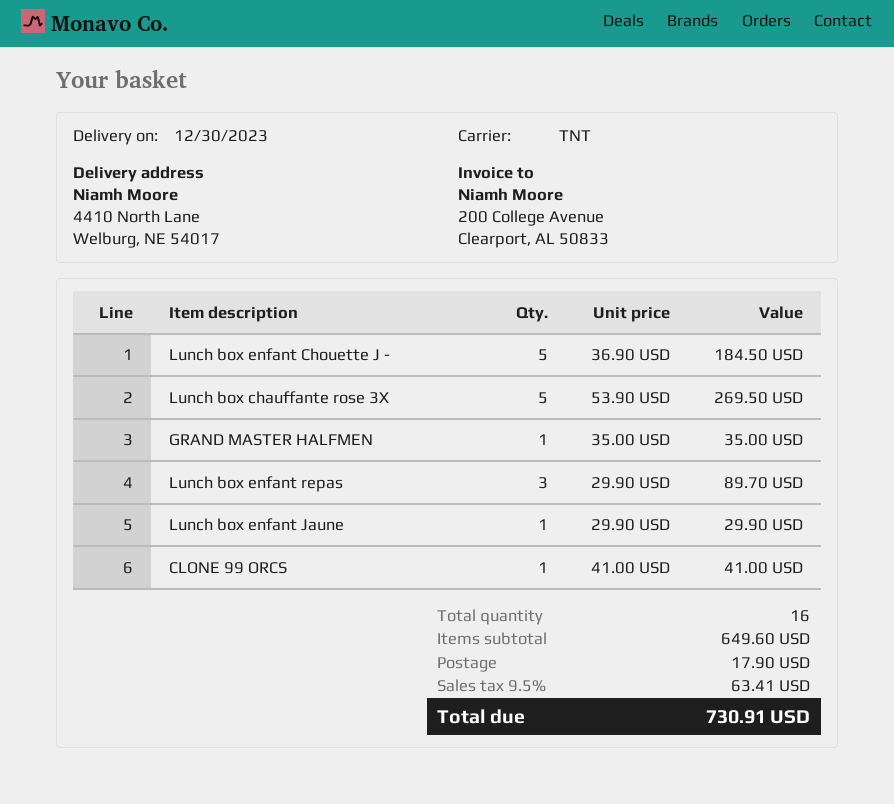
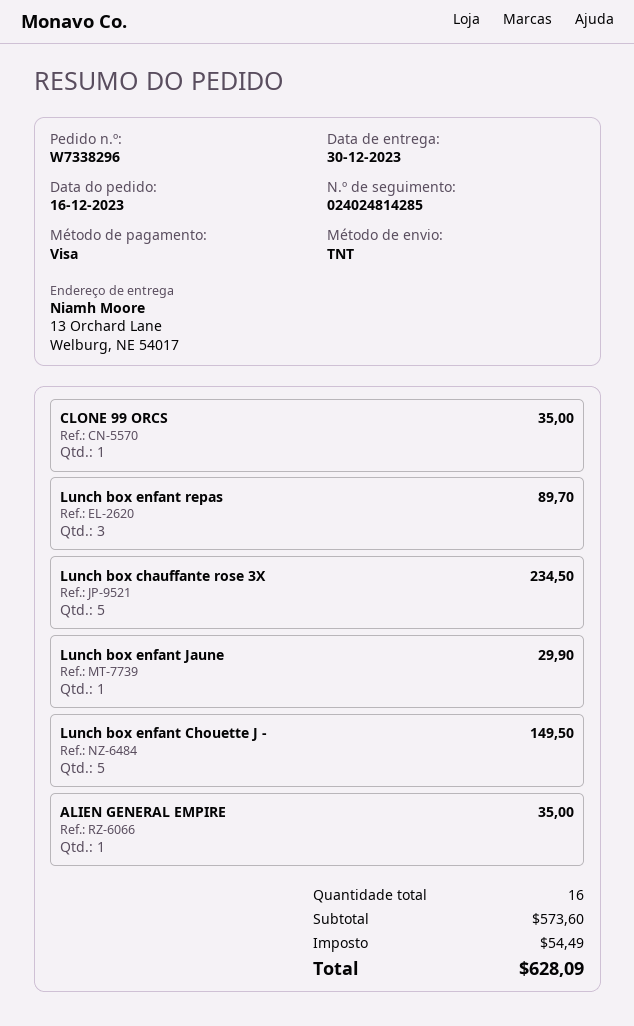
ship to: 4410 North Lane, Welburg, NE 54017 -> 13 Orchard Lane, Welburg, NE 54017
Lunch box enfant Chouette J -: 5 for 184.50 -> 5 for 149.50
Lunch box chauffante rose 3X: 5 for 269.50 -> 5 for 234.50
GRAND MASTER HALFMEN: 1 for 35.00 -> none
CLONE 99 ORCS: 1 for 41.00 -> 1 for 35.00
ALIEN GENERAL EMPIRE: none -> 1 for 35.00
subtotal: 649.60 -> 573.60
shipping: 17.90 -> none
tax: 63.41 -> 54.49
total: 730.91 -> 628.09

